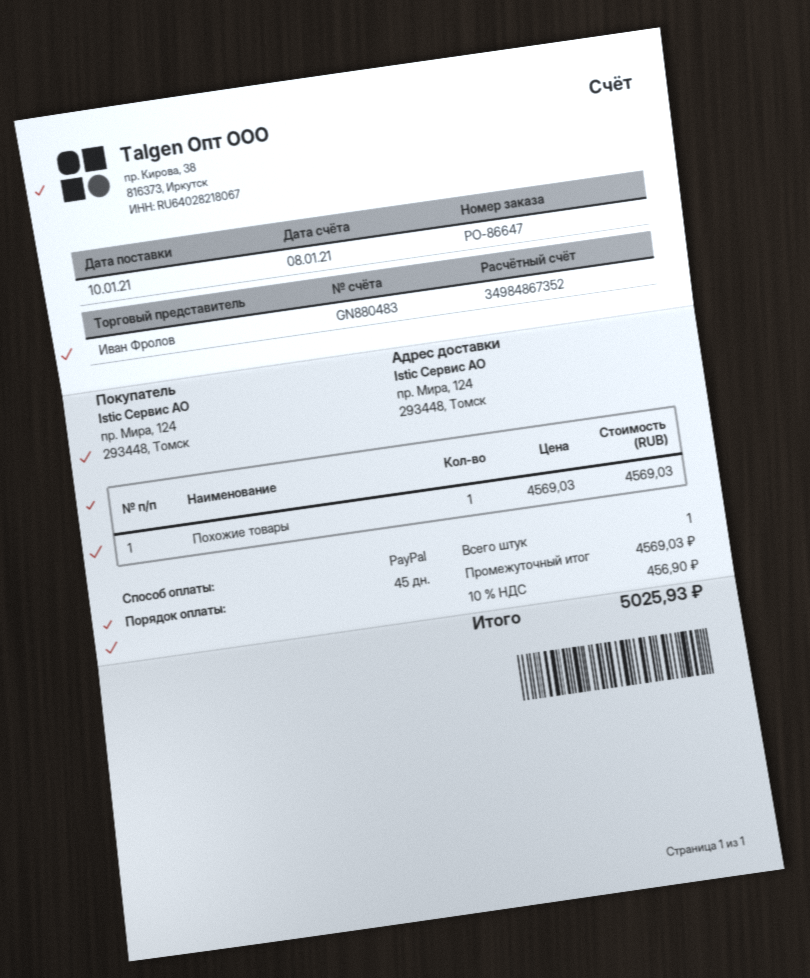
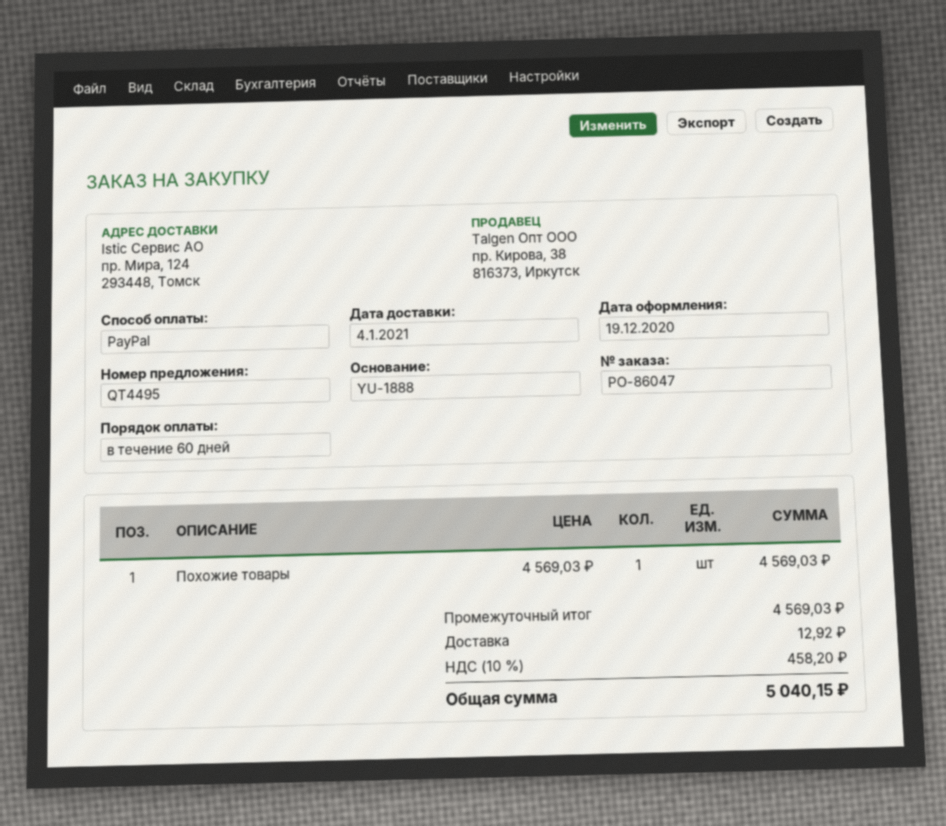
order number: PO-86647 -> PO-86047
delivery date: 2021-01-10 -> 2021-01-04
payment terms: 45 days -> 60 days
shipping: none -> 12.92
tax: 10% = 456.90 -> 10% = 458.20
total: 5025.93 -> 5040.15

